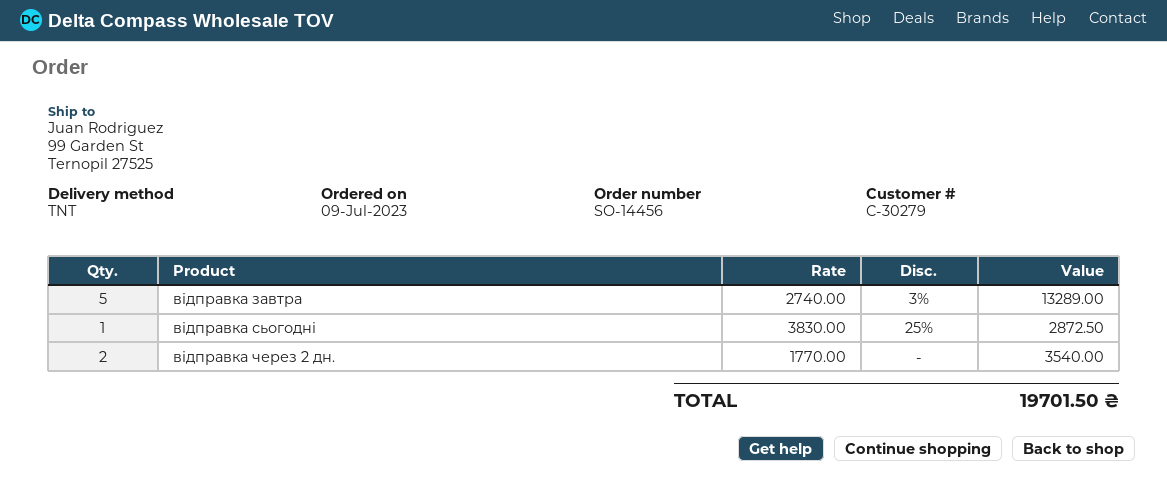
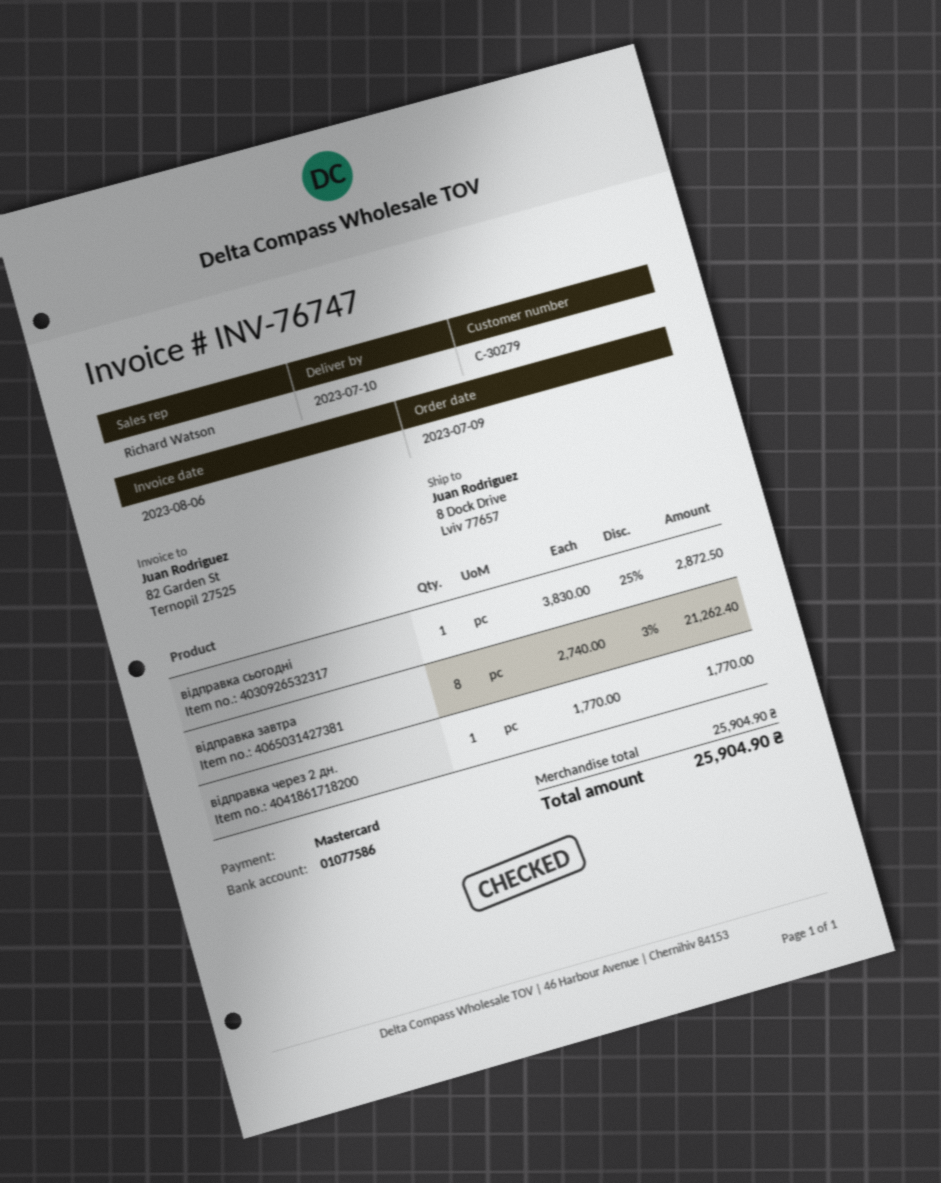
ship to: 99 Garden St, Ternopil 27525 -> 8 Dock Drive, Lviv 77657
відправка завтра: 5 x 2740.00 - 3% = 13289.00 -> 8 x 2740.00 - 3% = 21262.40
відправка через 2 дн.: 2 x 1770.00 = 3540.00 -> 1 x 1770.00 = 1770.00
total: 19701.50 -> 25904.90

